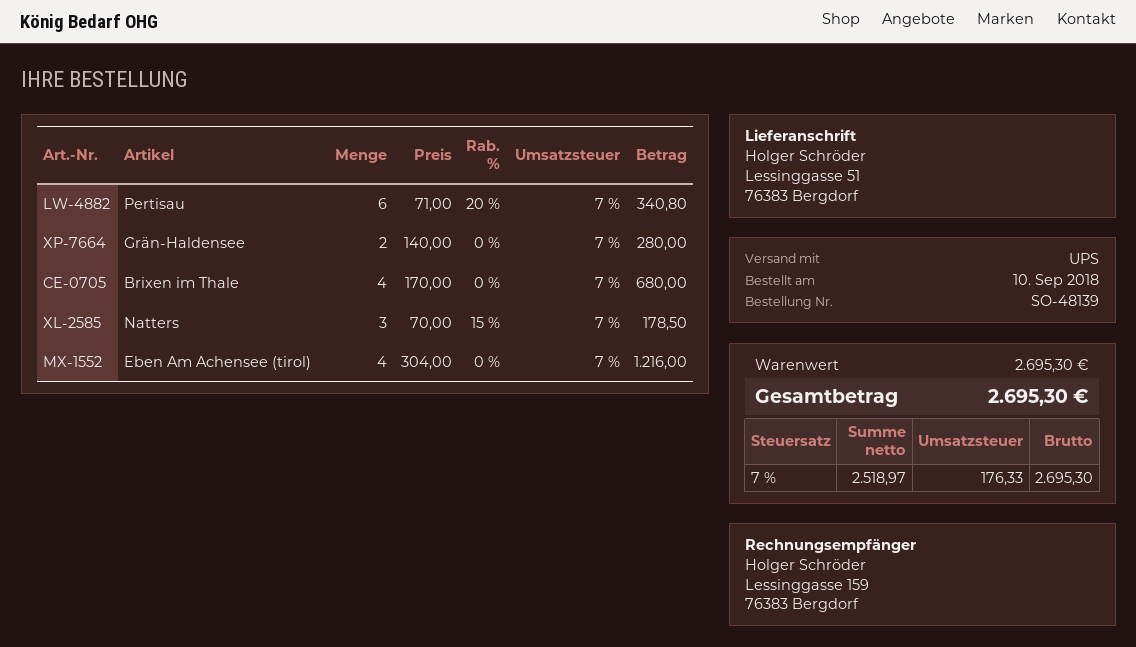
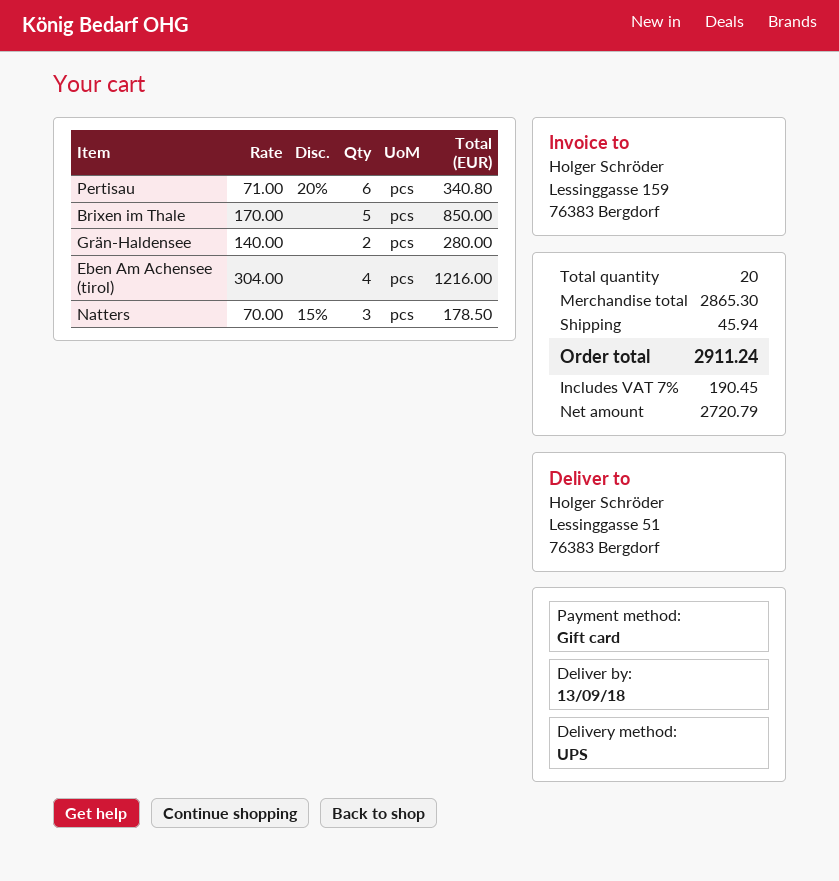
Brixen im Thale: 4 x 170.00 = 680.00 -> 5 x 170.00 = 850.00
subtotal: 2695.30 -> 2865.30
shipping: none -> 45.94
net: 2518.97 -> 2720.79
tax: 7% = 176.33 -> 7% = 190.45
total: 2695.30 -> 2911.24

